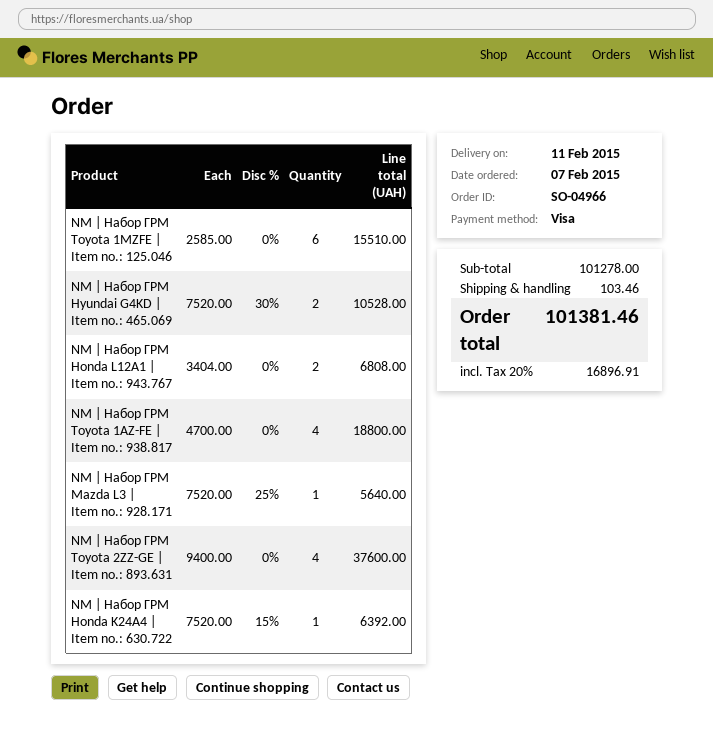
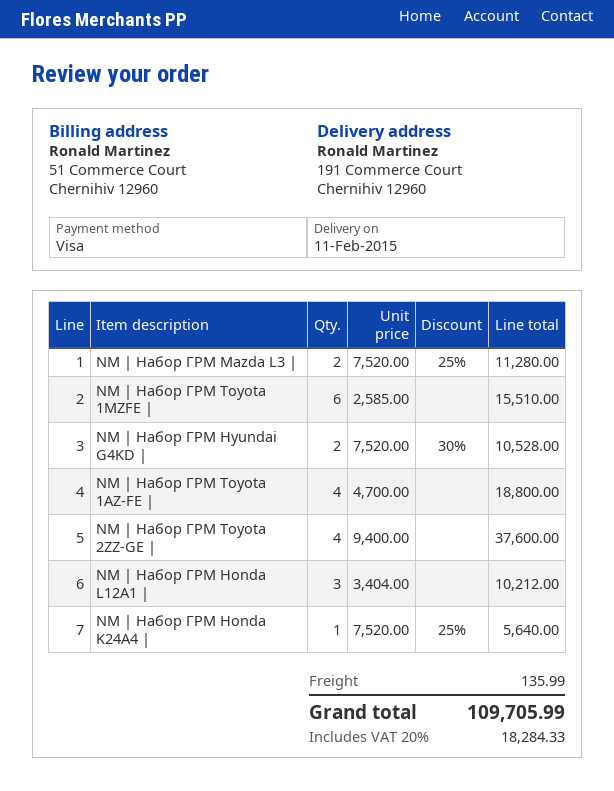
NM | Набор ГРМ Honda L12A1 |: 2 x 3404.00 = 6808.00 -> 3 x 3404.00 = 10212.00
NM | Набор ГРМ Mazda L3 |: 1 x 7520.00 - 25% = 5640.00 -> 2 x 7520.00 - 25% = 11280.00
NM | Набор ГРМ Honda K24A4 |: 1 x 7520.00 - 15% = 6392.00 -> 1 x 7520.00 - 25% = 5640.00
shipping: 103.46 -> 135.99
tax: 20% = 16896.91 -> 20% = 18284.33
total: 101381.46 -> 109705.99

